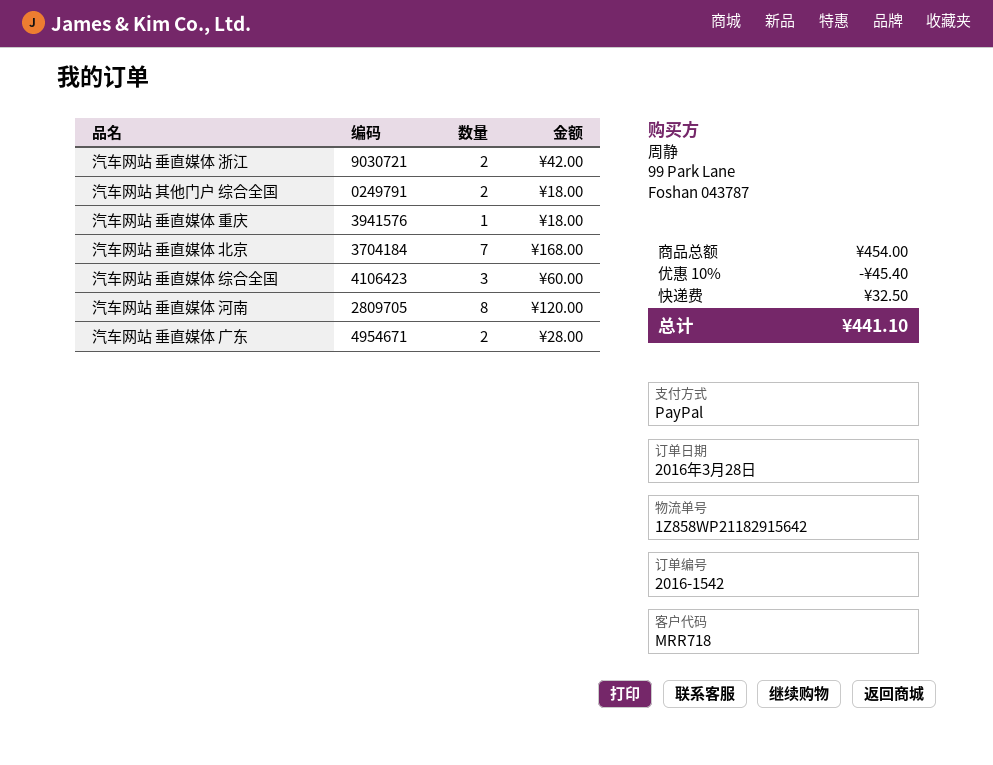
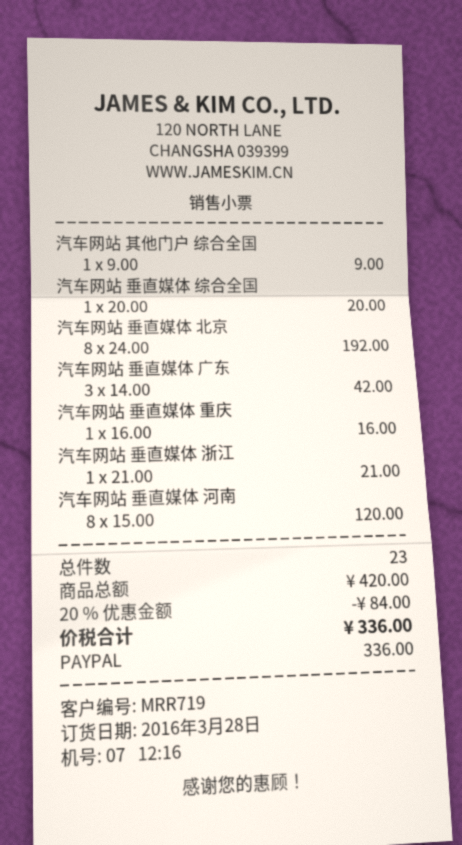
customer number: MRR718 -> MRR719
汽车网站 垂直媒体 浙江: 2 for 42.00 -> 1 for 21.00
汽车网站 其他门户 综合全国: 2 for 18.00 -> 1 for 9.00
汽车网站 垂直媒体 重庆: 1 for 18.00 -> 1 for 16.00
汽车网站 垂直媒体 北京: 7 for 168.00 -> 8 for 192.00
汽车网站 垂直媒体 综合全国: 3 for 60.00 -> 1 for 20.00
汽车网站 垂直媒体 广东: 2 for 28.00 -> 3 for 42.00
subtotal: 454.00 -> 420.00
discount: 10% = 45.40 -> 20% = 84.00
shipping: 32.50 -> none
total: 441.10 -> 336.00

